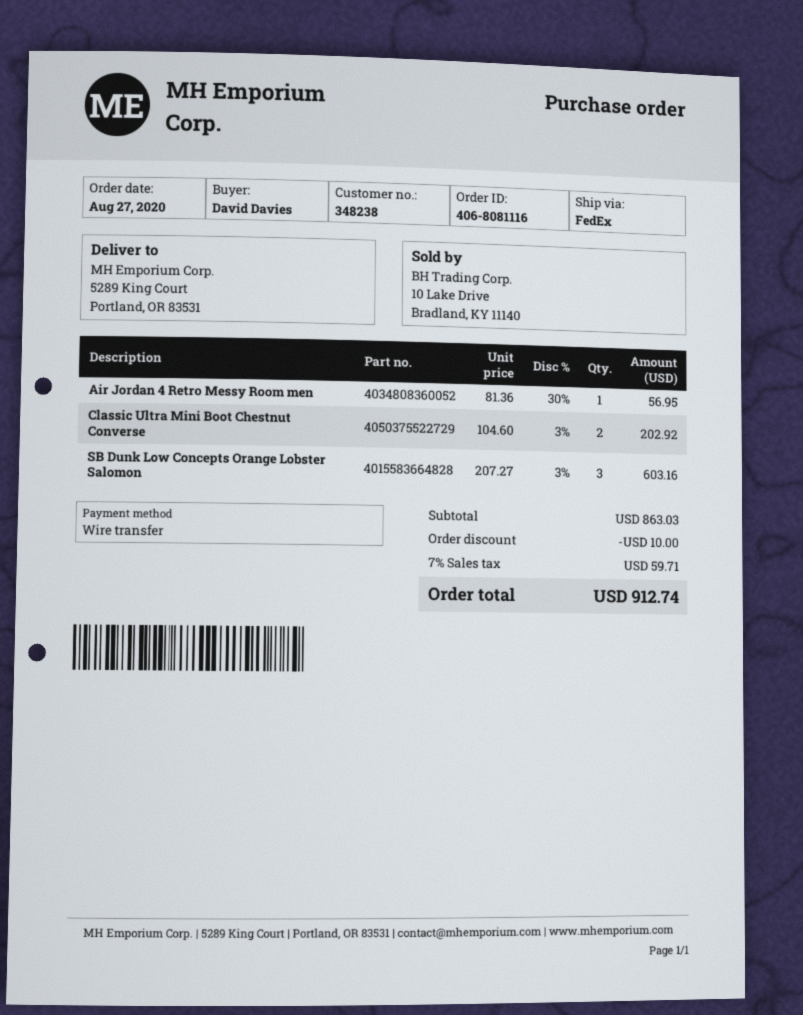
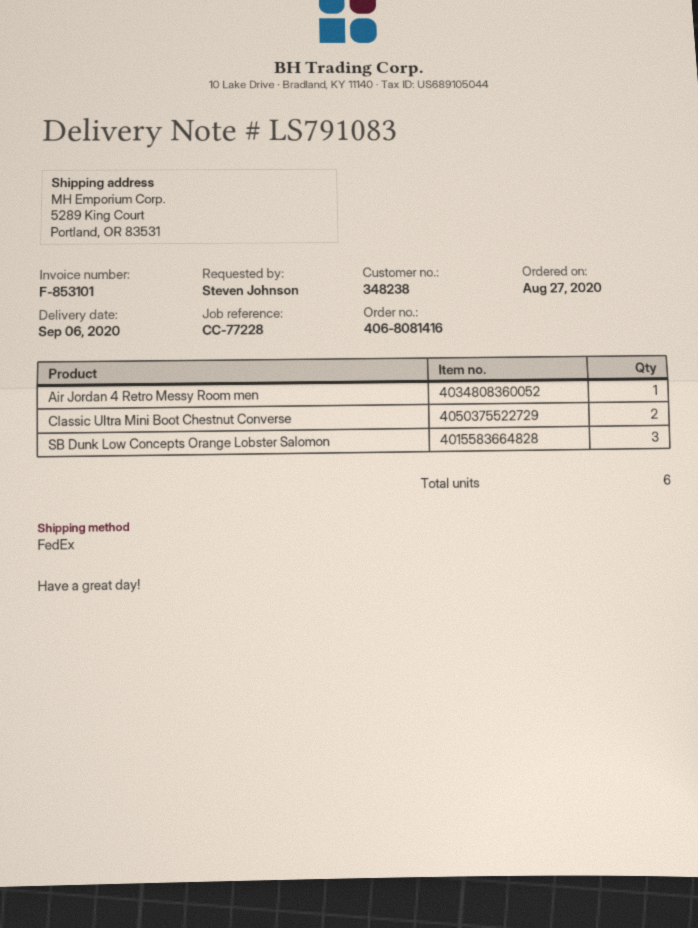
order number: 406-8081116 -> 406-8081416
ordered by: David Davies -> Steven Johnson

